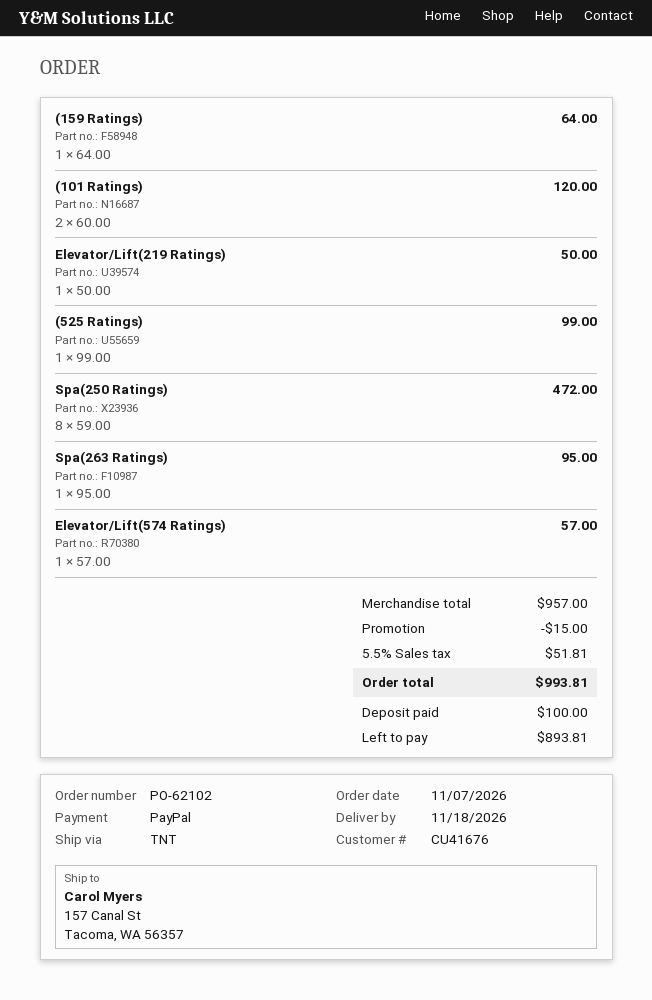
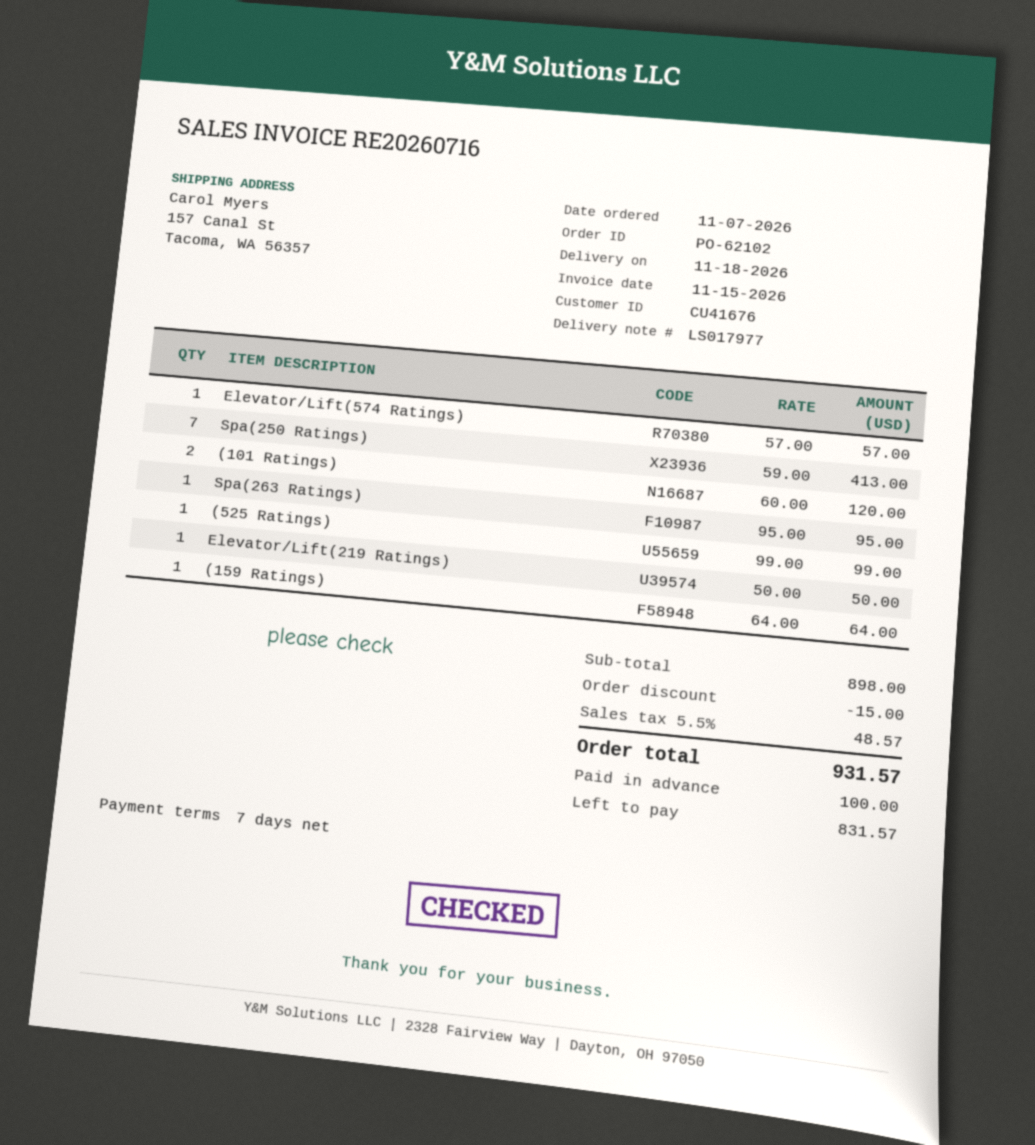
Spa(250 Ratings): 8 x 59.00 = 472.00 -> 7 x 59.00 = 413.00
subtotal: 957.00 -> 898.00
tax: 5.5% = 51.81 -> 5.5% = 48.57
total: 993.81 -> 931.57
balance: 893.81 -> 831.57

